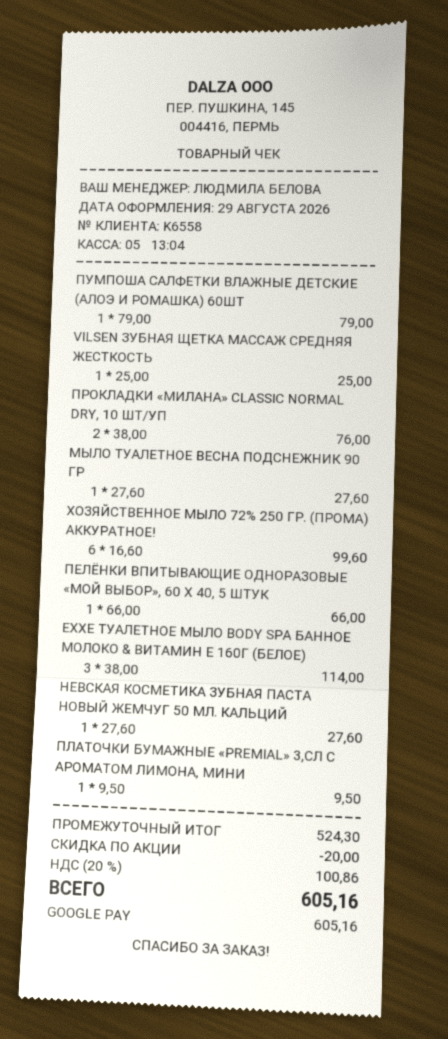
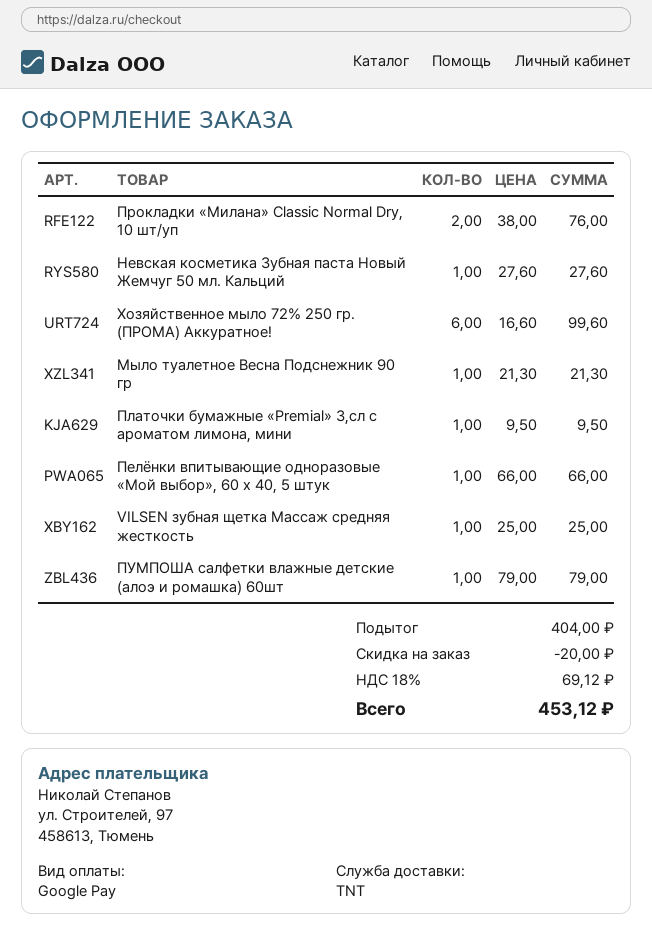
МЫЛО ТУАЛЕТНОЕ ВЕСНА ПОДСНЕЖНИК 90 ГР: 1 x 27.60 = 27.60 -> 1 x 21.30 = 21.30
EXXE ТУАЛЕТНОЕ МЫЛО BODY SPA БАННОЕ МОЛОКО & ВИТАМИН Е 160Г (БЕЛОЕ): 3 x 38.00 = 114.00 -> none
subtotal: 524.30 -> 404.00
tax: 20% = 100.86 -> 18% = 69.12
total: 605.16 -> 453.12

